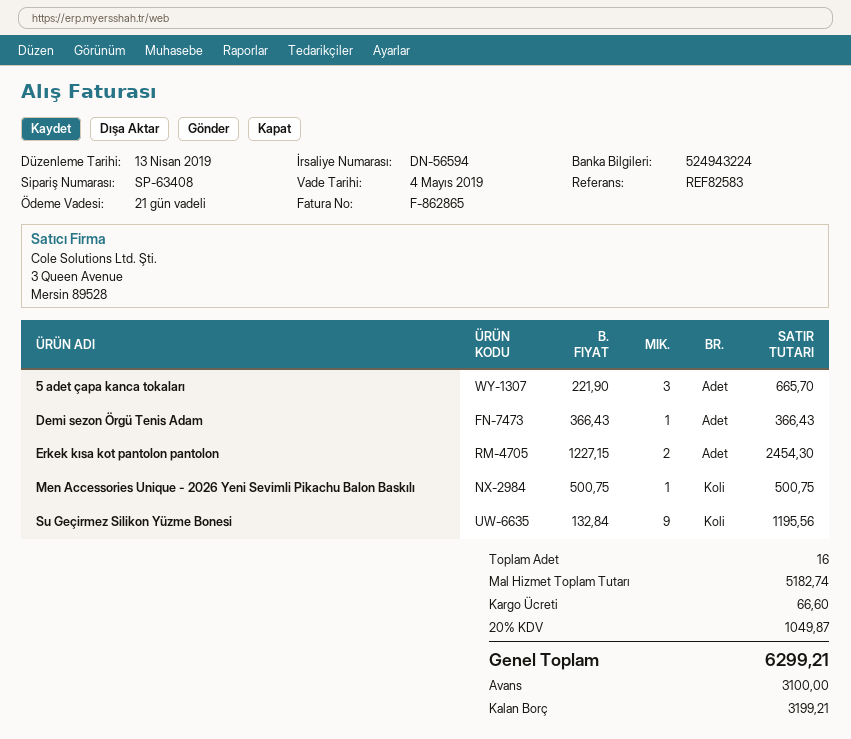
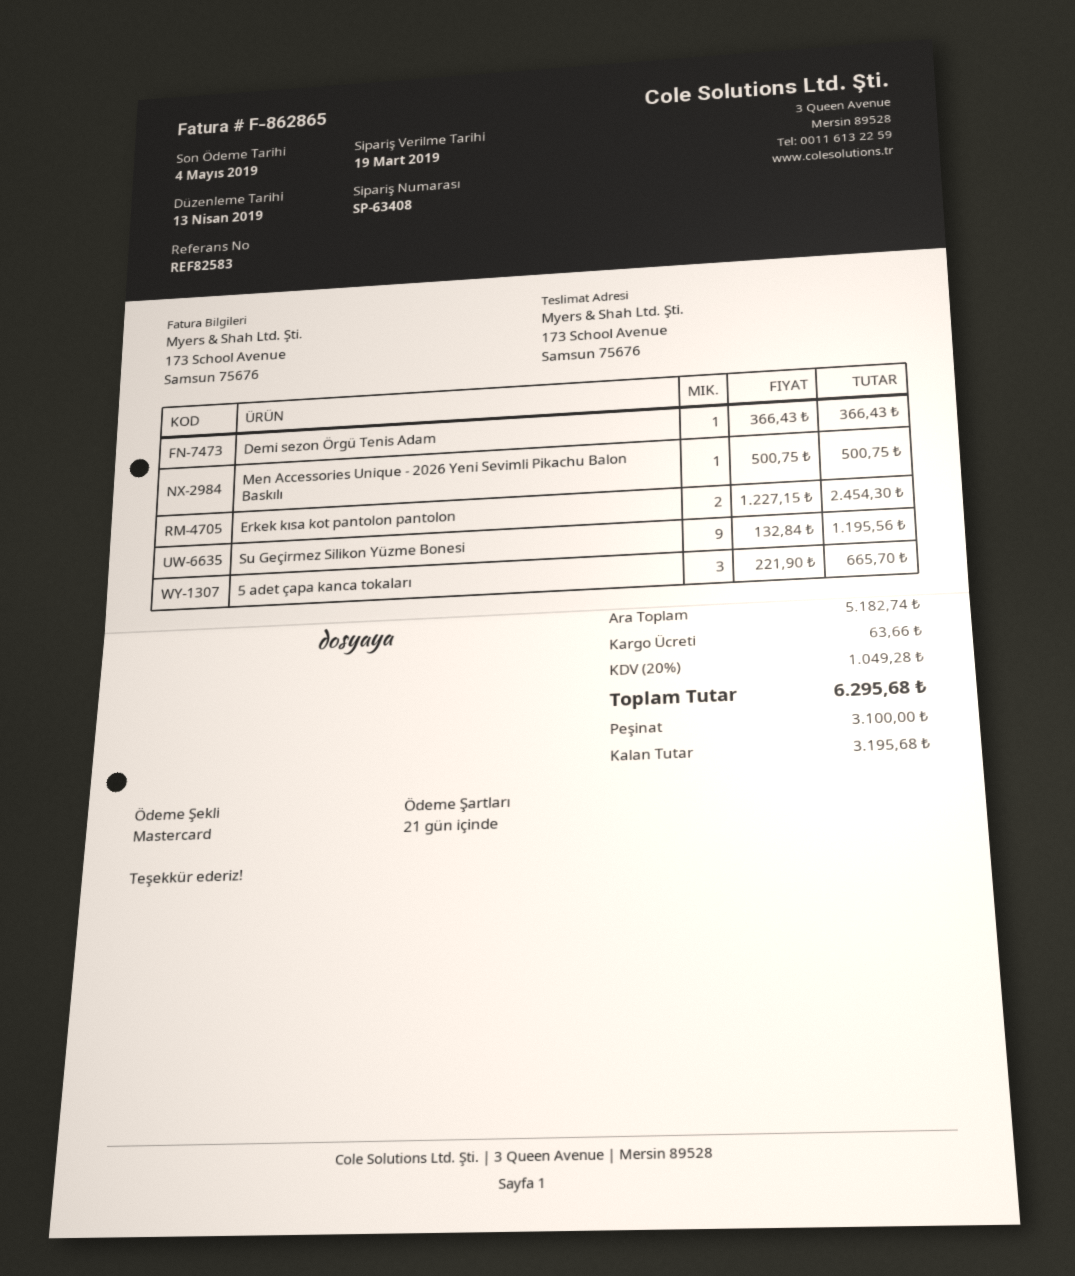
shipping: 66.60 -> 63.66
tax: 20% = 1049.87 -> 20% = 1049.28
total: 6299.21 -> 6295.68
balance: 3199.21 -> 3195.68

